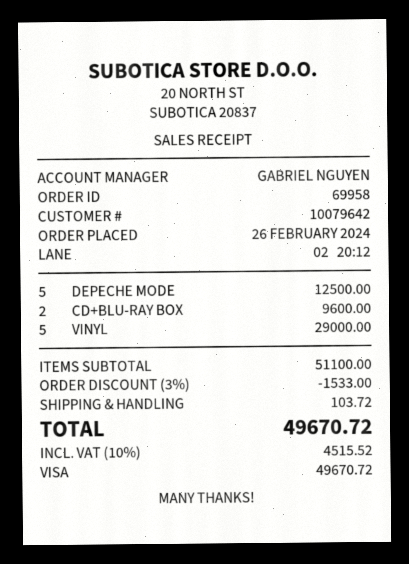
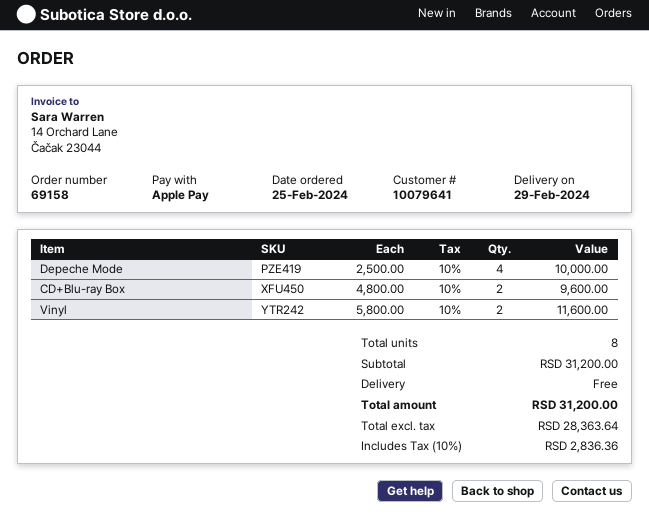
order number: 69958 -> 69158
order date: 2024-02-26 -> 2024-02-25
customer number: 10079642 -> 10079641
payment method: Visa -> Apple Pay
DEPECHE MODE: 5 for 12500.00 -> 4 for 10000.00
VINYL: 5 for 29000.00 -> 2 for 11600.00
subtotal: 51100.00 -> 31200.00
discount: 3% = 1533.00 -> none
shipping: 103.72 -> 0.00
tax: 10% = 4515.52 -> 10% = 2836.36
total: 49670.72 -> 31200.00

